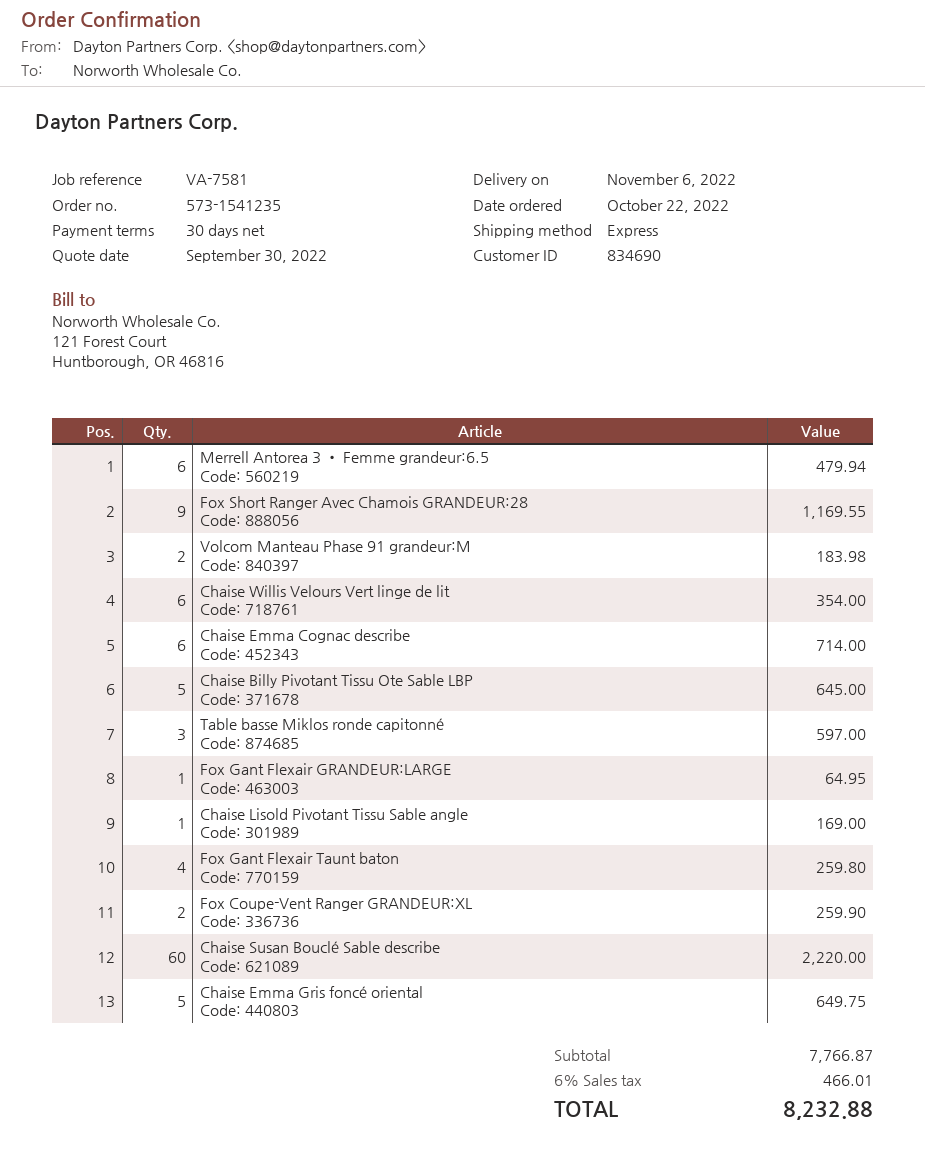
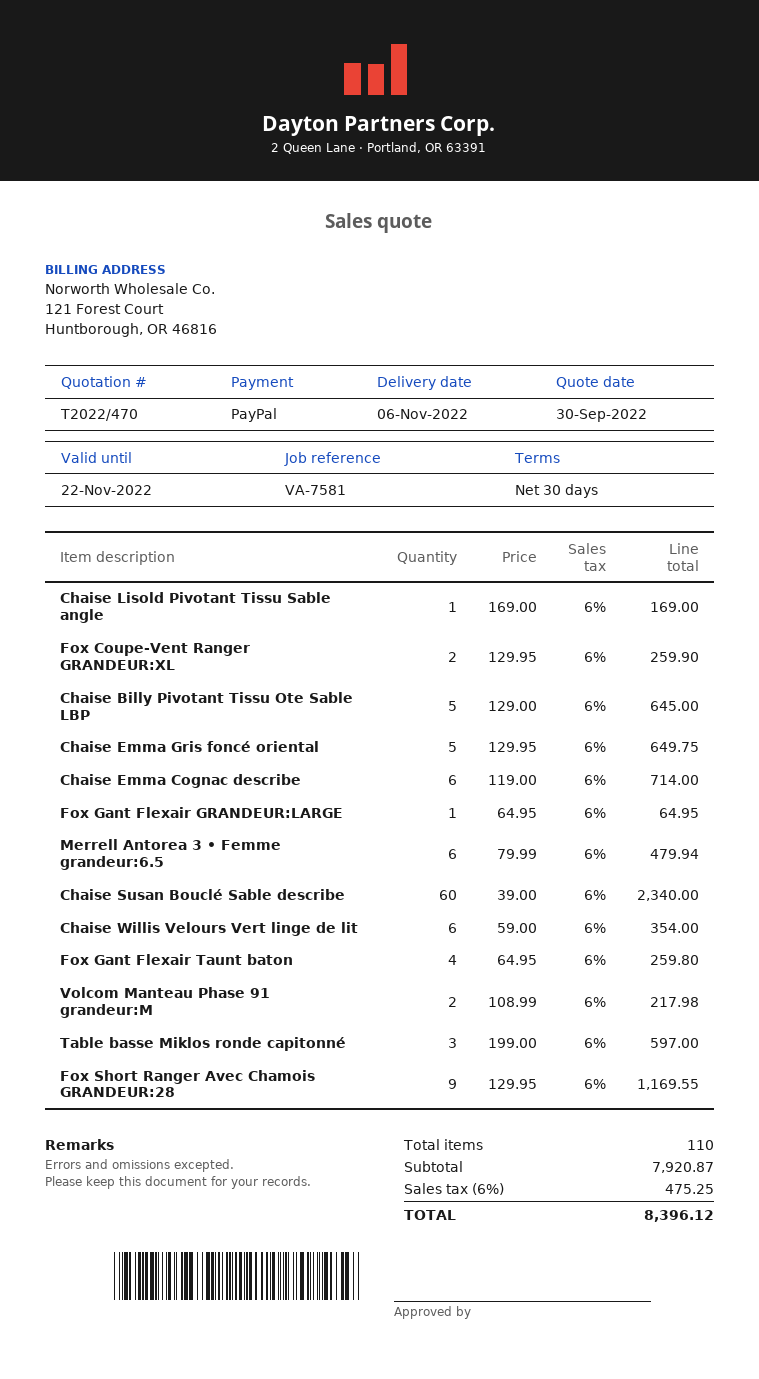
Volcom Manteau Phase 91 grandeur:M: 2 for 183.98 -> 2 for 217.98
Chaise Susan Bouclé Sable describe: 60 for 2220.00 -> 60 for 2340.00
subtotal: 7766.87 -> 7920.87
tax: 6% = 466.01 -> 6% = 475.25
total: 8232.88 -> 8396.12

